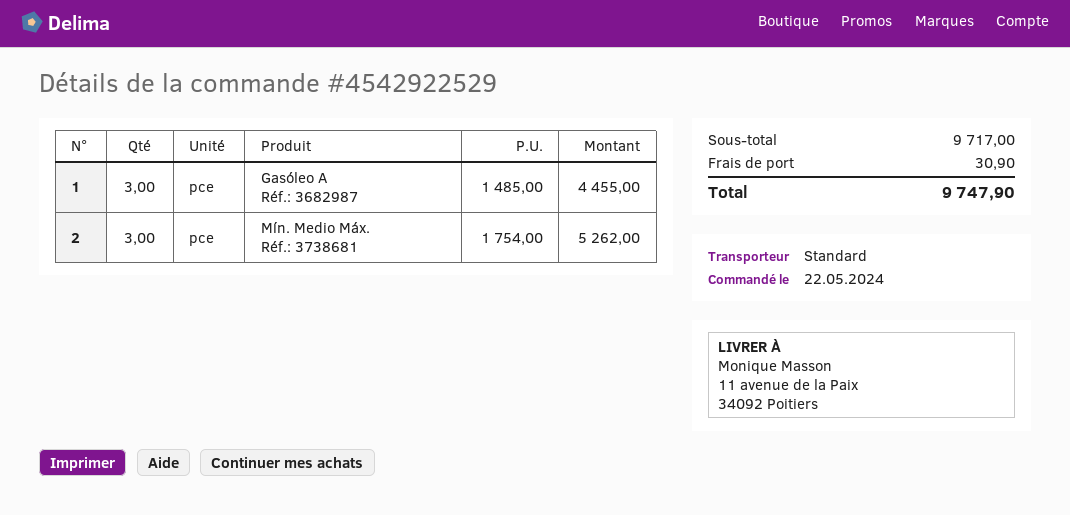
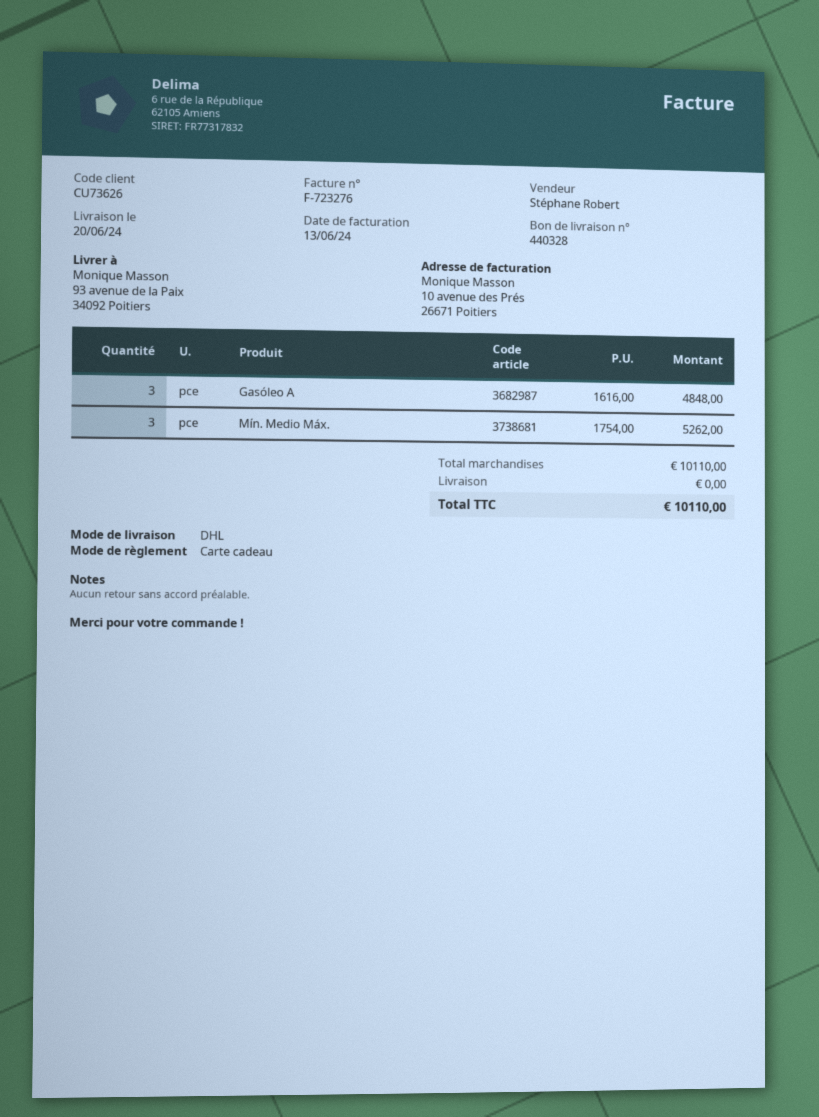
shipping method: standard -> DHL
ship to: 11 avenue de la Paix, 34092 Poitiers -> 93 avenue de la Paix, 34092 Poitiers
Gasóleo A: 3 x 1485.00 = 4455.00 -> 3 x 1616.00 = 4848.00
subtotal: 9717.00 -> 10110.00
shipping: 30.90 -> 0.00
total: 9747.90 -> 10110.00

